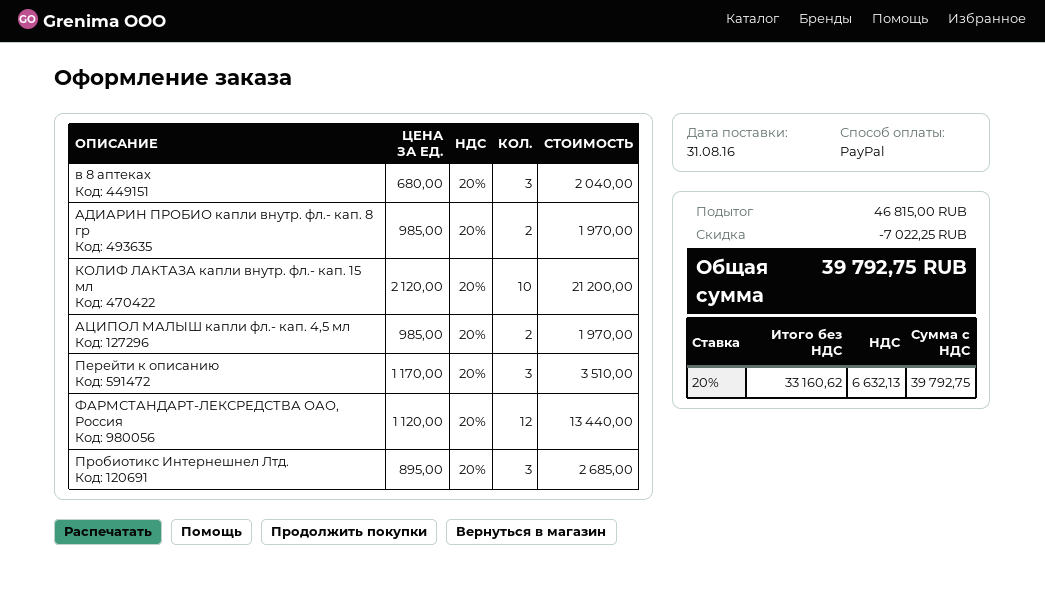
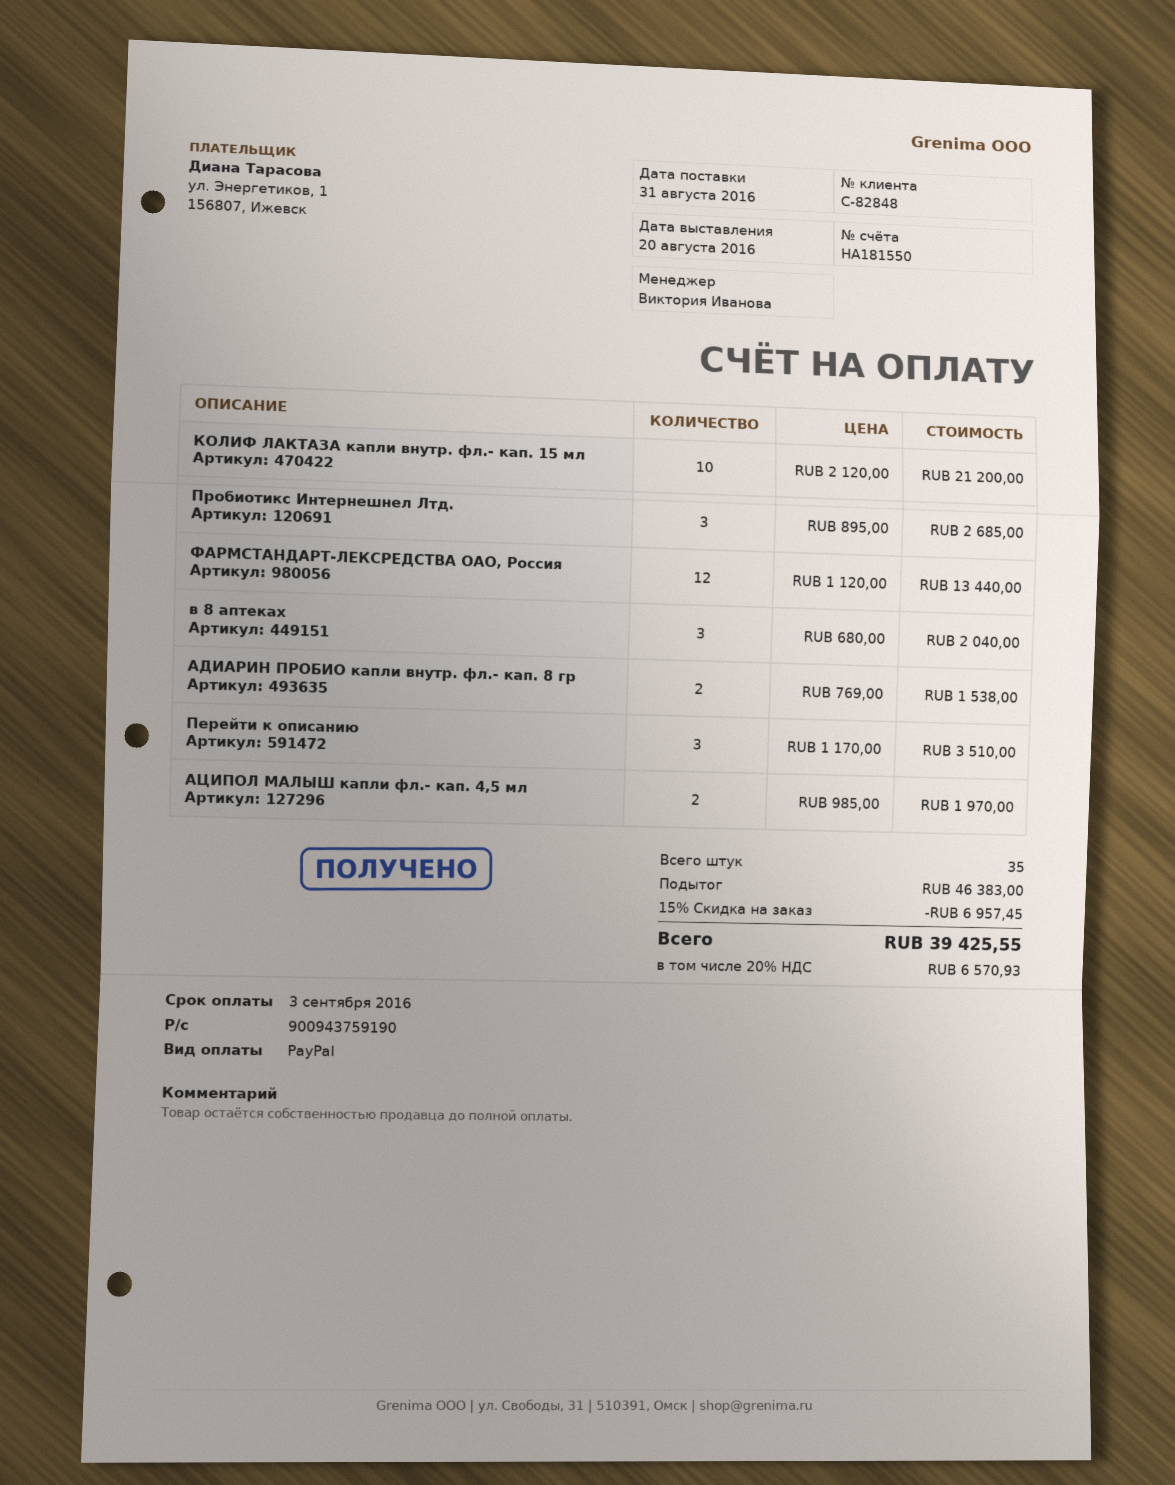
АДИАРИН ПРОБИО капли внутр. фл.- кап. 8 гр: 2 x 985.00 = 1970.00 -> 2 x 769.00 = 1538.00
subtotal: 46815.00 -> 46383.00
discount: 7022.25 -> 6957.45
tax: 20% = 6632.13 -> 20% = 6570.93
total: 39792.75 -> 39425.55

